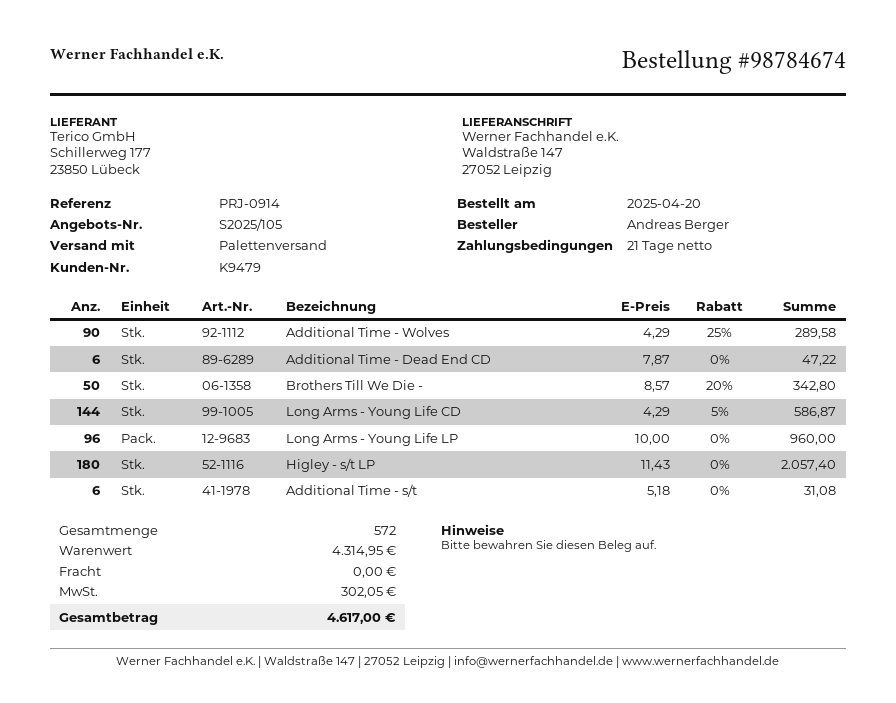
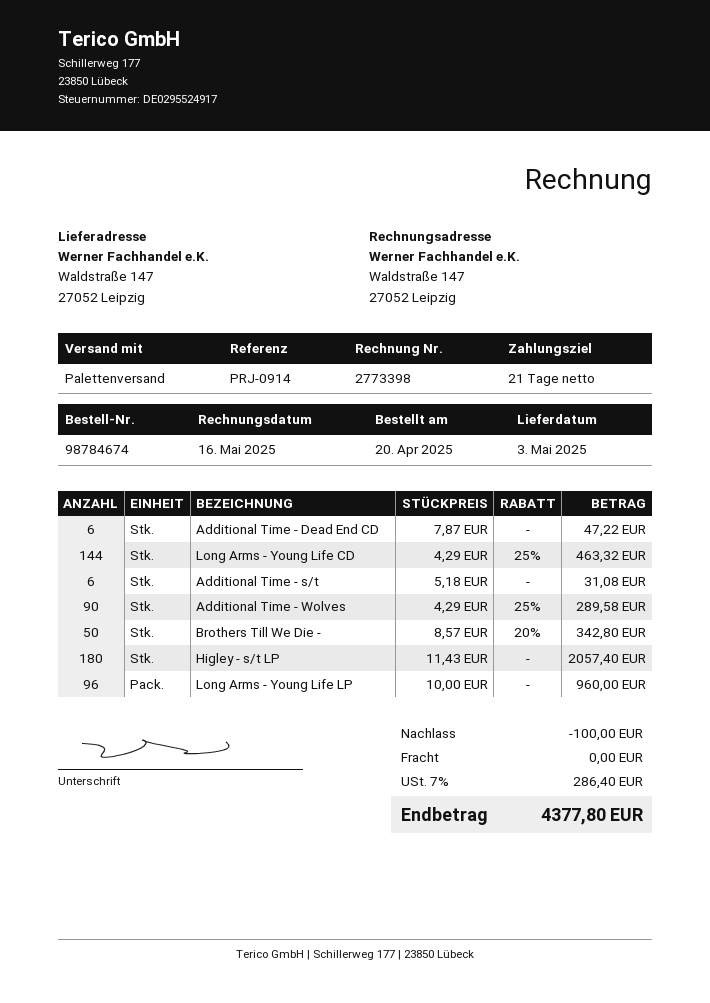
Long Arms - Young Life CD: 144 x 4.29 - 5% = 586.87 -> 144 x 4.29 - 25% = 463.32
discount: none -> 100.00
tax: 302.05 -> 286.40
total: 4617.00 -> 4377.80

